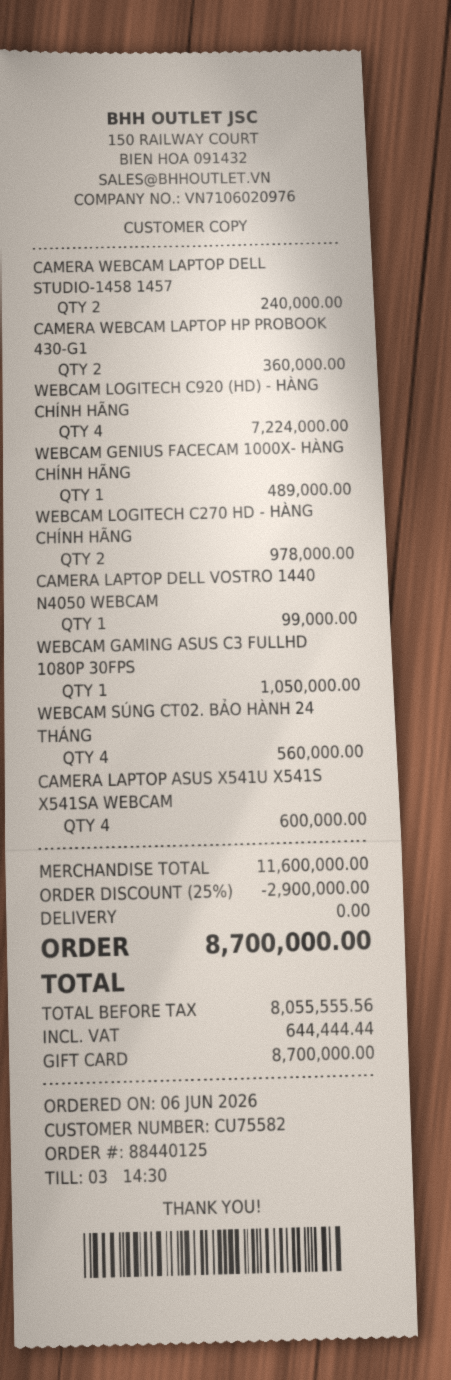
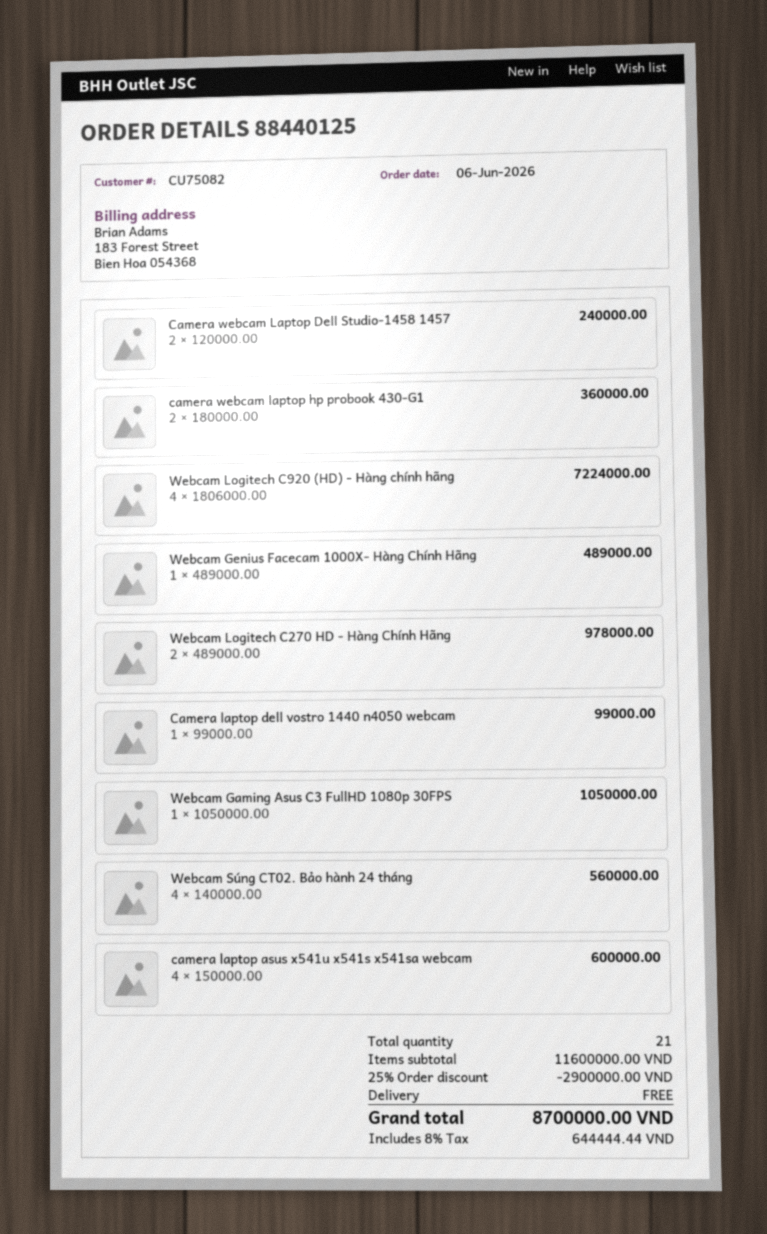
customer number: CU75582 -> CU75082

